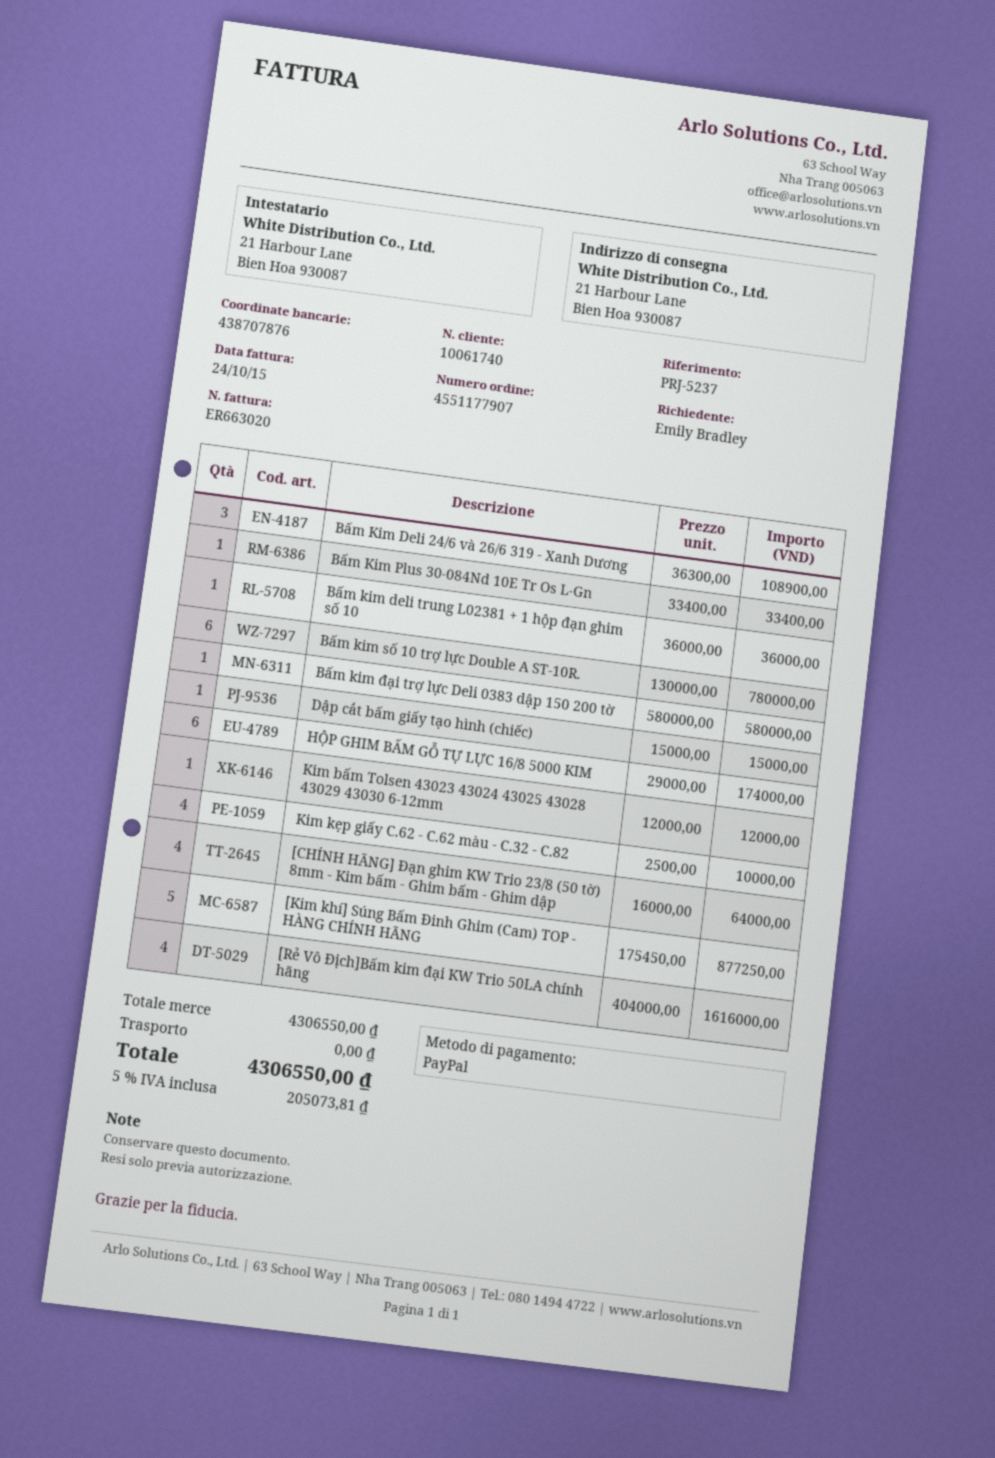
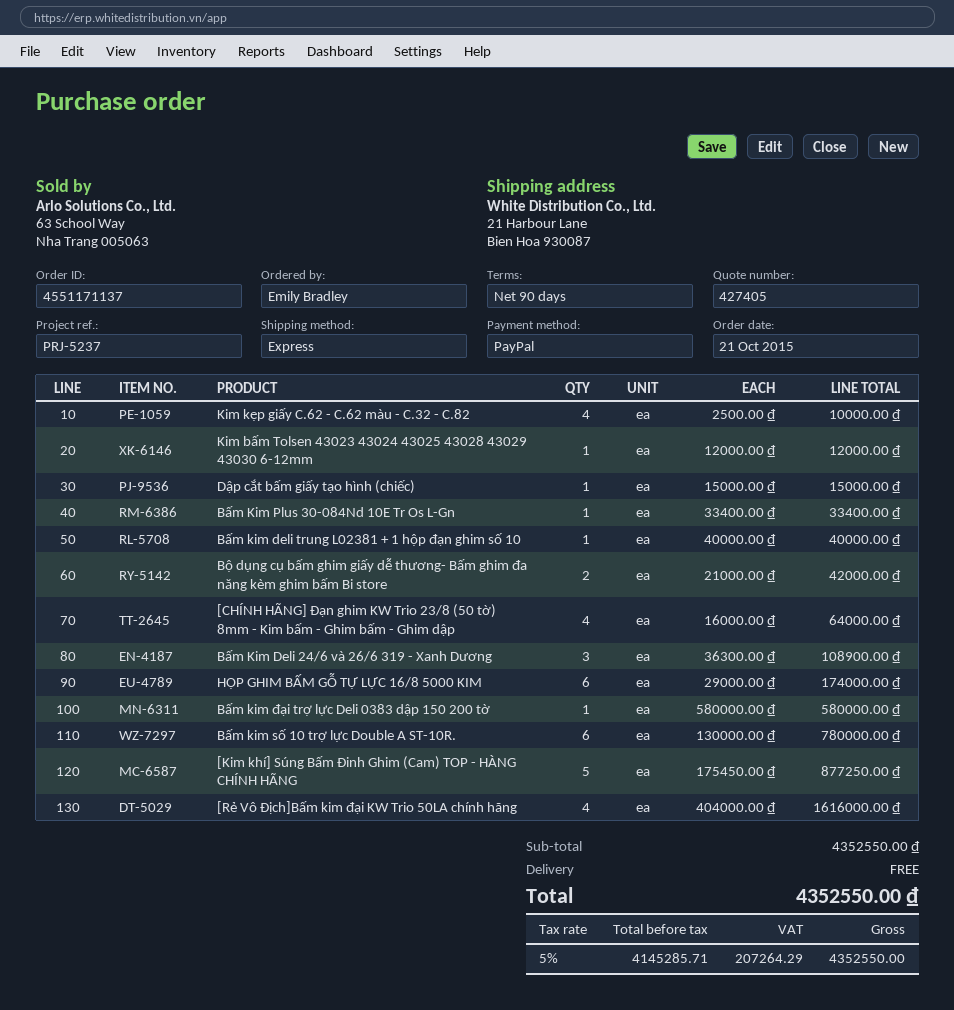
order number: 4551177907 -> 4551171137
Bấm kim deli trung L02381 + 1 hộp đạn ghim số 10: 1 x 36000.00 = 36000.00 -> 1 x 40000.00 = 40000.00
Bộ dụng cụ bấm ghim giấy dễ thương- Bấm ghim đa năng kèm ghim bấm Bi store: none -> 2 x 21000.00 = 42000.00
subtotal: 4306550.00 -> 4352550.00
tax: 5% = 205073.81 -> 5% = 207264.29
total: 4306550.00 -> 4352550.00

